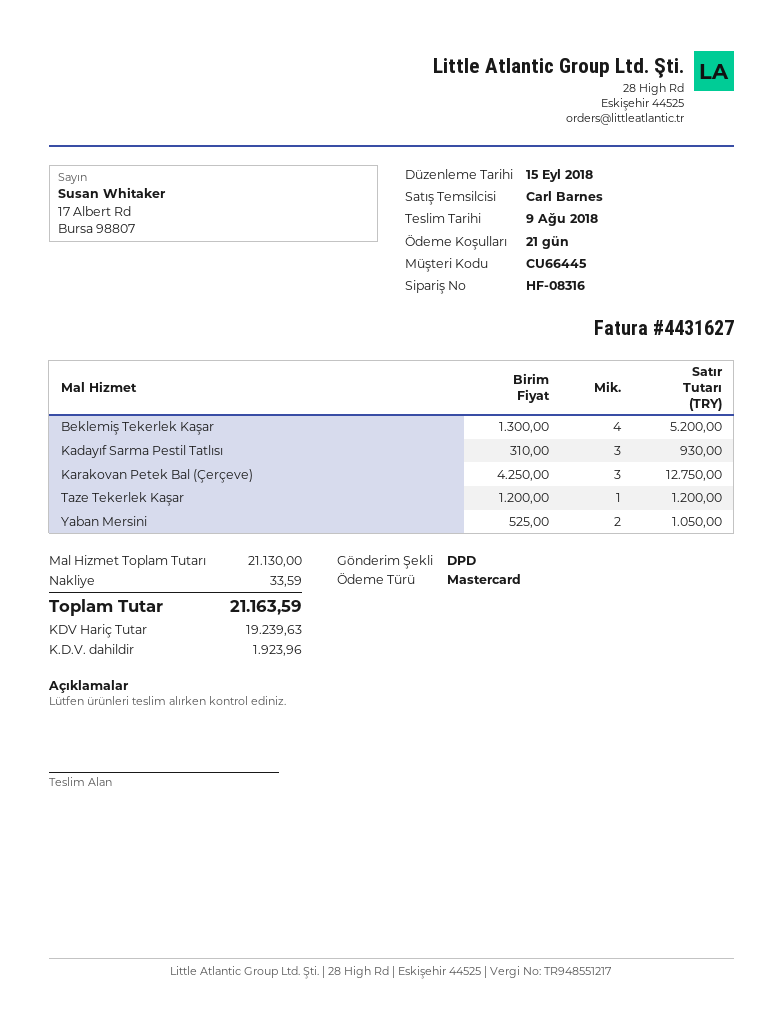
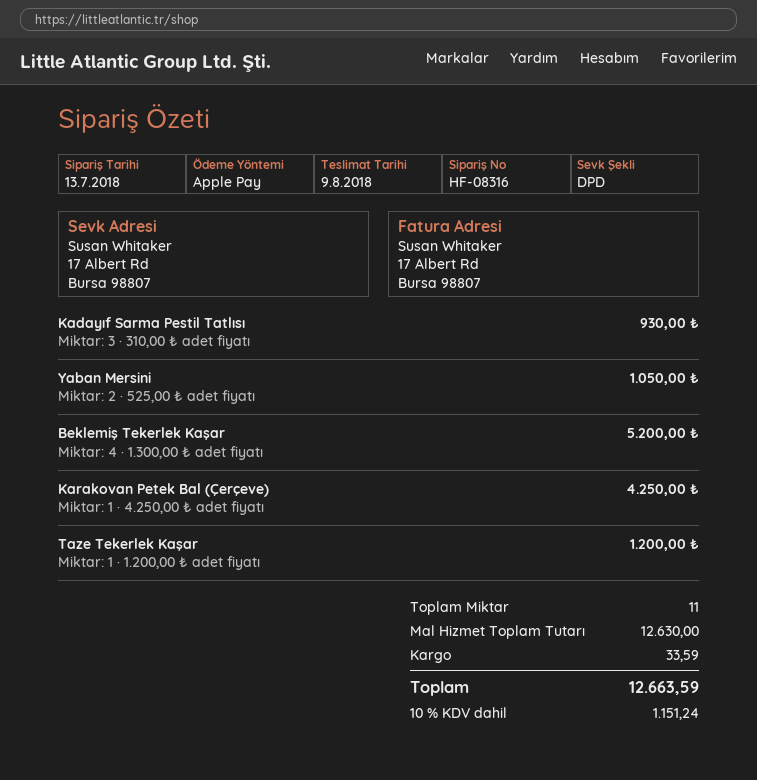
payment method: Mastercard -> Apple Pay
Karakovan Petek Bal (Çerçeve): 3 x 4250.00 = 12750.00 -> 1 x 4250.00 = 4250.00
subtotal: 21130.00 -> 12630.00
tax: 1923.96 -> 1151.24
total: 21163.59 -> 12663.59

